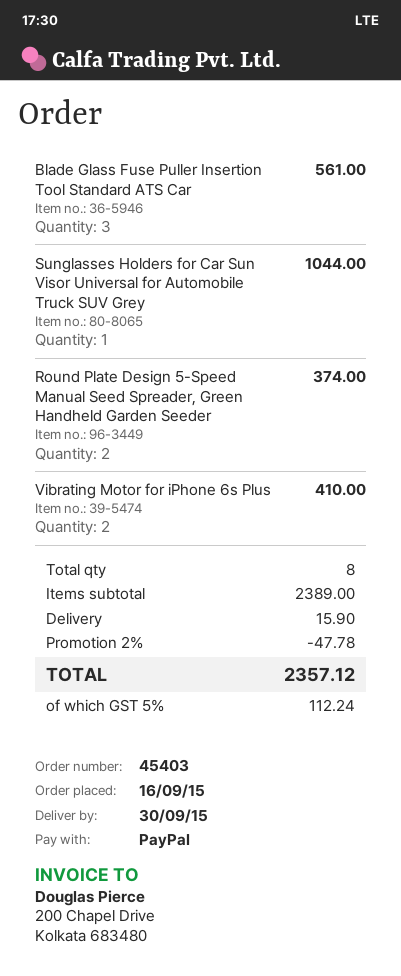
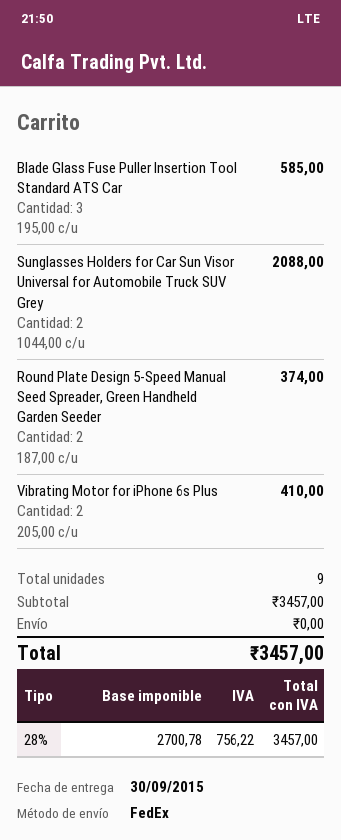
Blade Glass Fuse Puller Insertion Tool Standard ATS Car: 3 for 561.00 -> 3 for 585.00
Sunglasses Holders for Car Sun Visor Universal for Automobile Truck SUV Grey: 1 for 1044.00 -> 2 for 2088.00
total quantity: 8 -> 9
subtotal: 2389.00 -> 3457.00
discount: 2% = 47.78 -> none
shipping: 15.90 -> 0.00
tax: 5% = 112.24 -> 28% = 756.22
total: 2357.12 -> 3457.00

